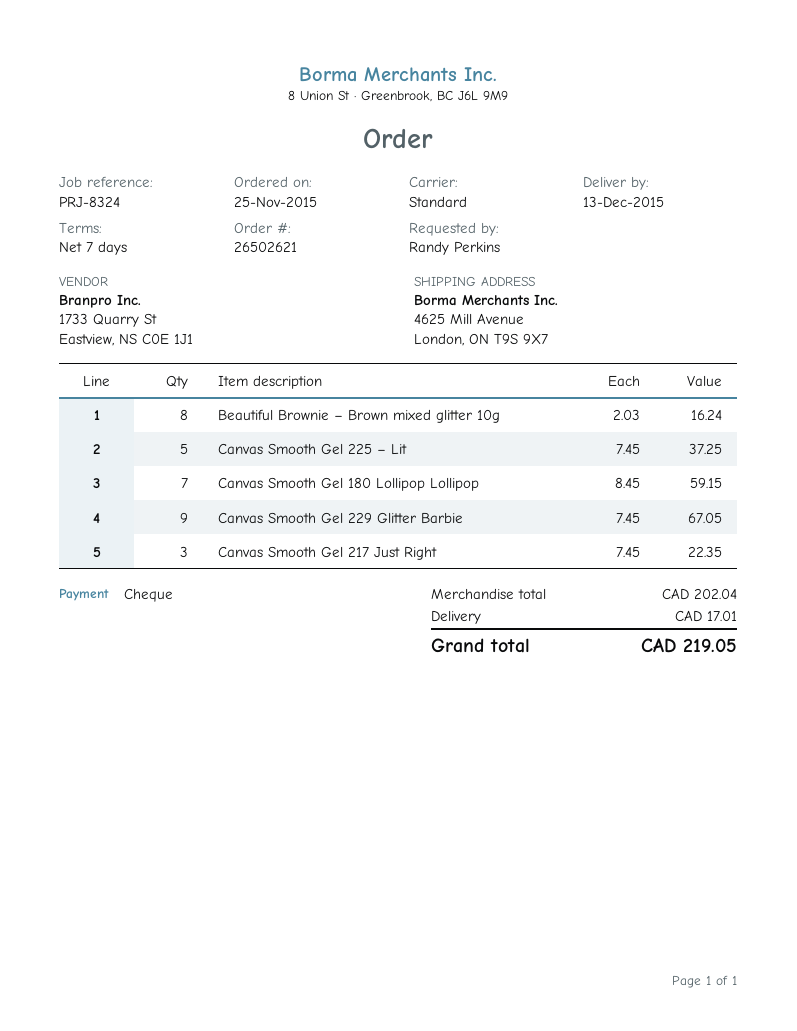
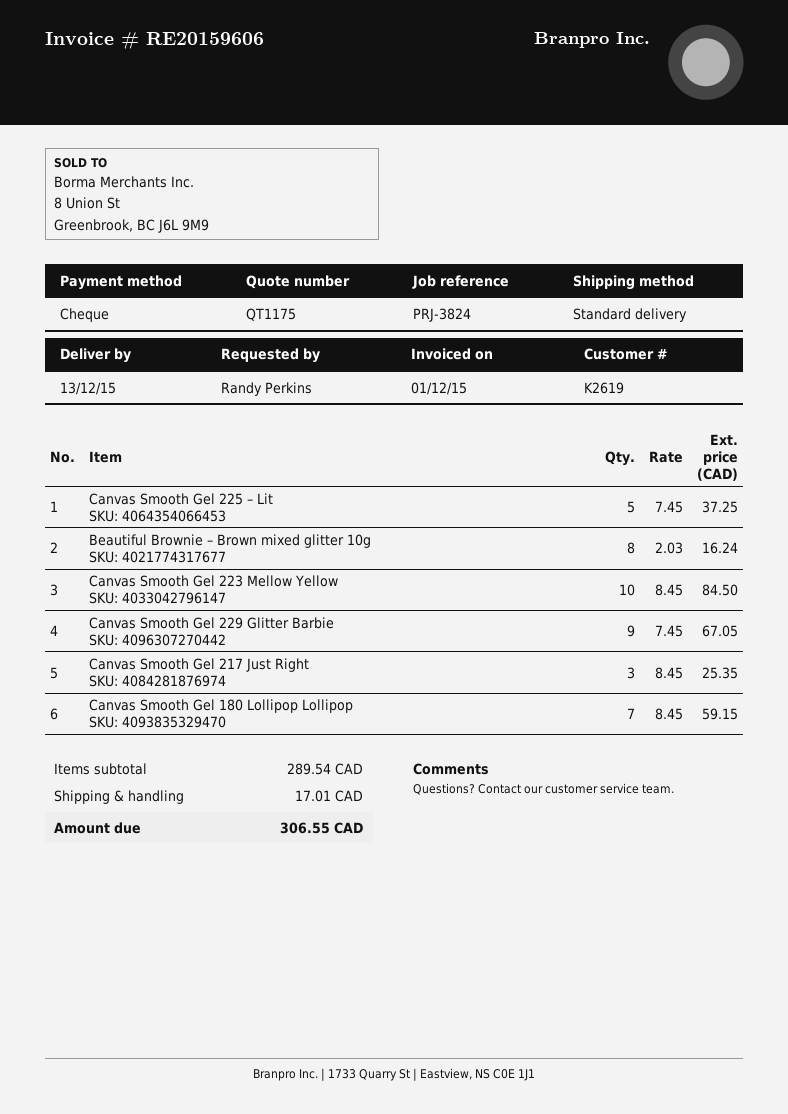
reference: PRJ-8324 -> PRJ-3824
Canvas Smooth Gel 217 Just Right: 3 x 7.45 = 22.35 -> 3 x 8.45 = 25.35
Canvas Smooth Gel 223 Mellow Yellow: none -> 10 x 8.45 = 84.50
subtotal: 202.04 -> 289.54
total: 219.05 -> 306.55

